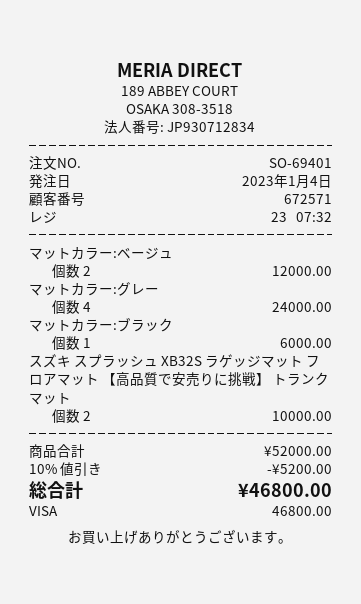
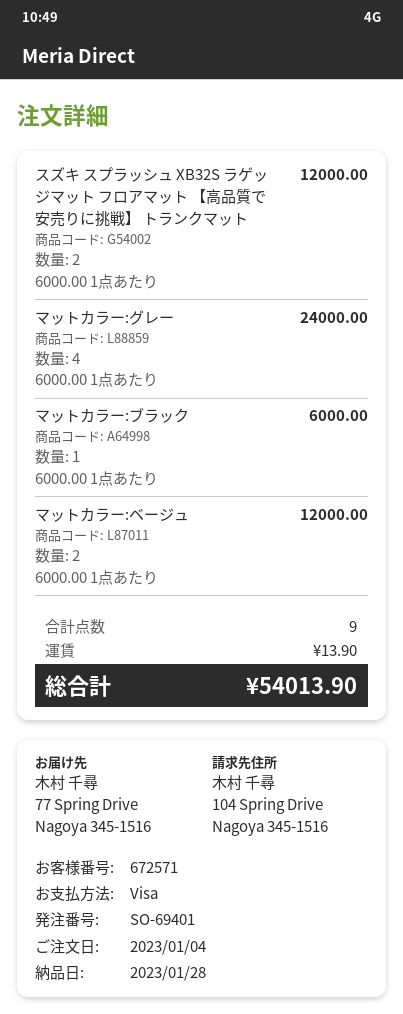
スズキ スプラッシュ XB32S ラゲッジマット フロアマット 【高品質で安売りに挑戦】 トランクマット: 2 for 10000.00 -> 2 for 12000.00
discount: 10% = 5200.00 -> none
shipping: none -> 13.90
total: 46800.00 -> 54013.90

